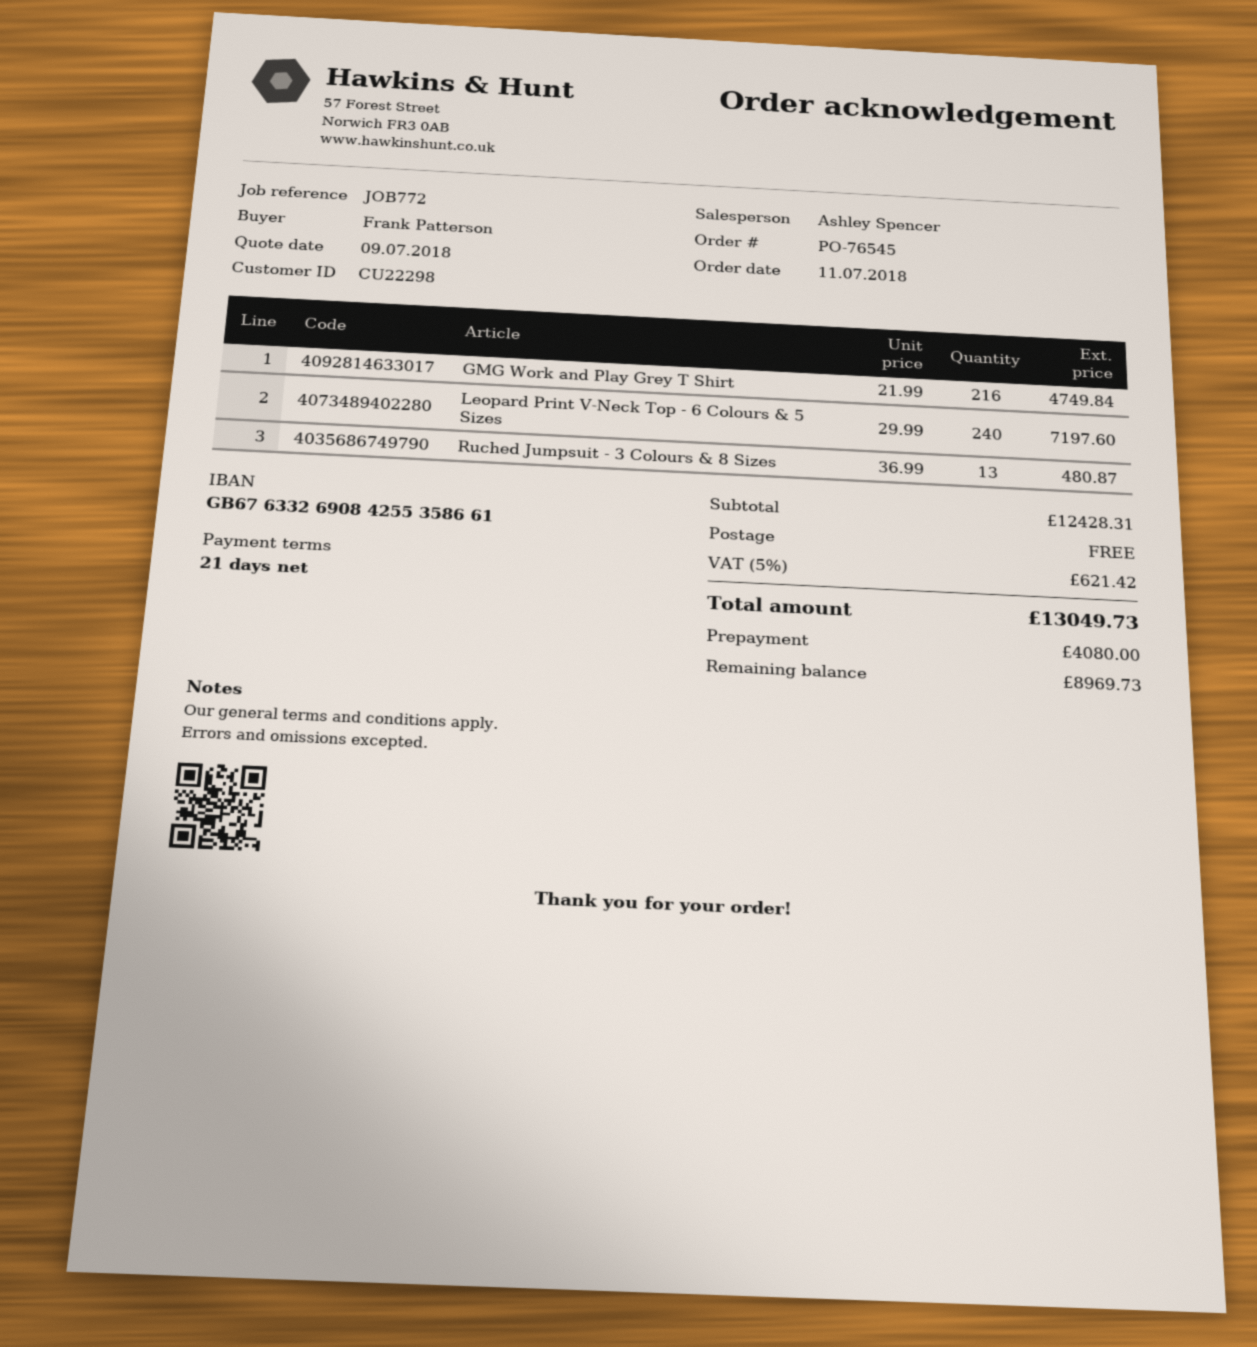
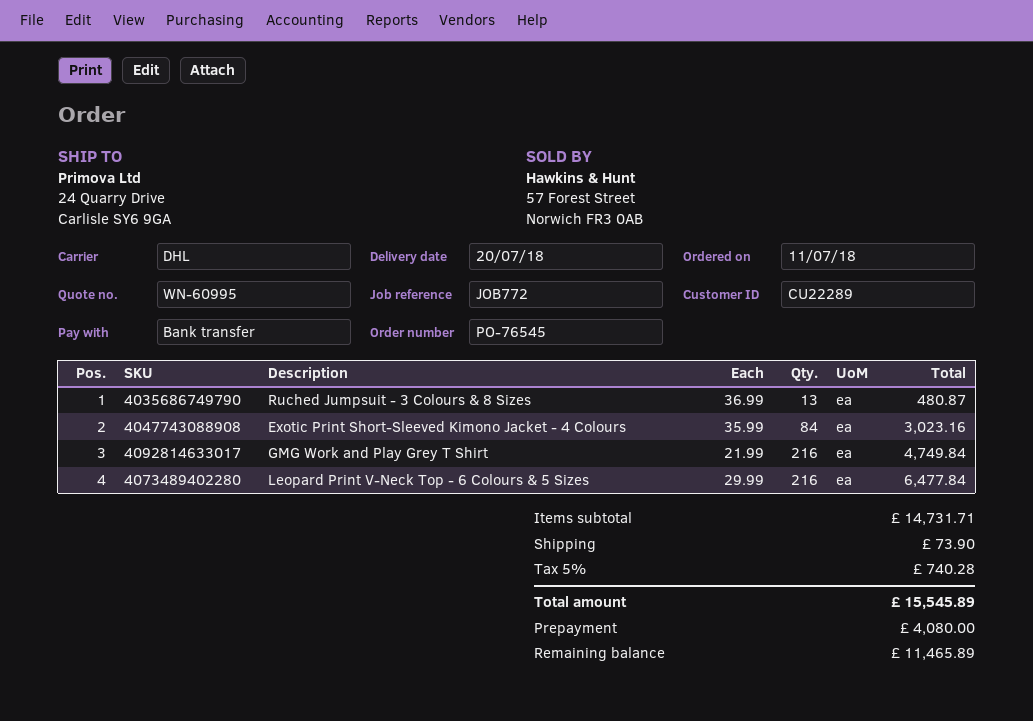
customer number: CU22298 -> CU22289
Leopard Print V-Neck Top - 6 Colours & 5 Sizes: 240 x 29.99 = 7197.60 -> 216 x 29.99 = 6477.84
Exotic Print Short-Sleeved Kimono Jacket - 4 Colours: none -> 84 x 35.99 = 3023.16
subtotal: 12428.31 -> 14731.71
shipping: 0.00 -> 73.90
tax: 5% = 621.42 -> 5% = 740.28
total: 13049.73 -> 15545.89
balance: 8969.73 -> 11465.89

